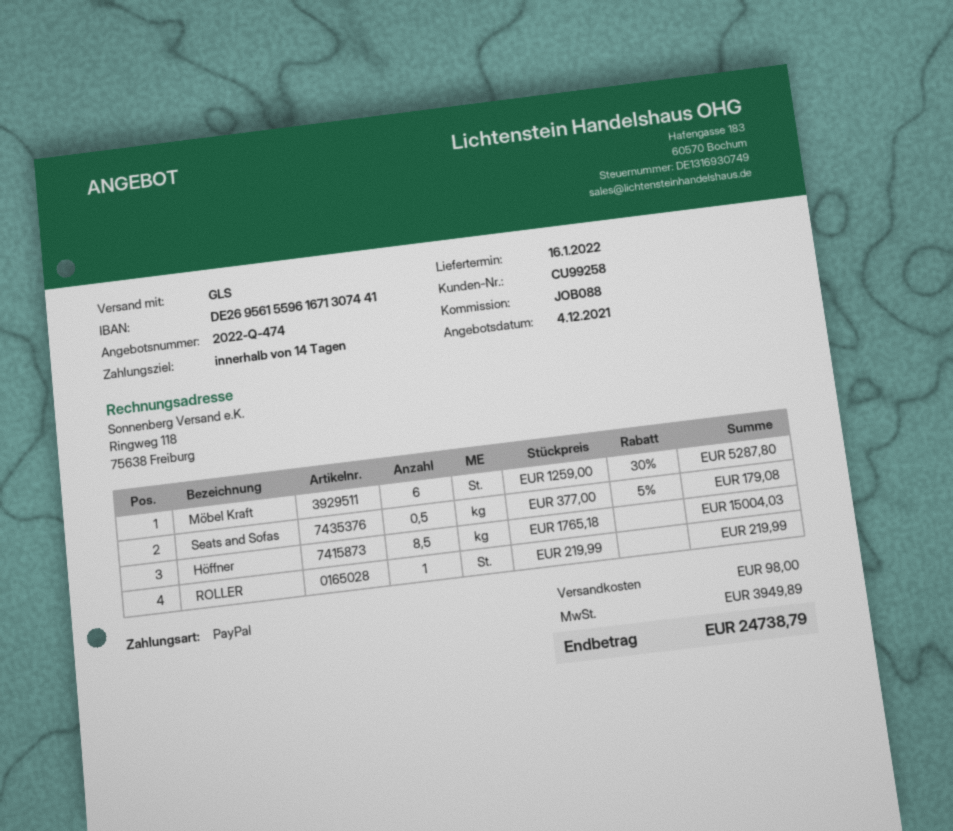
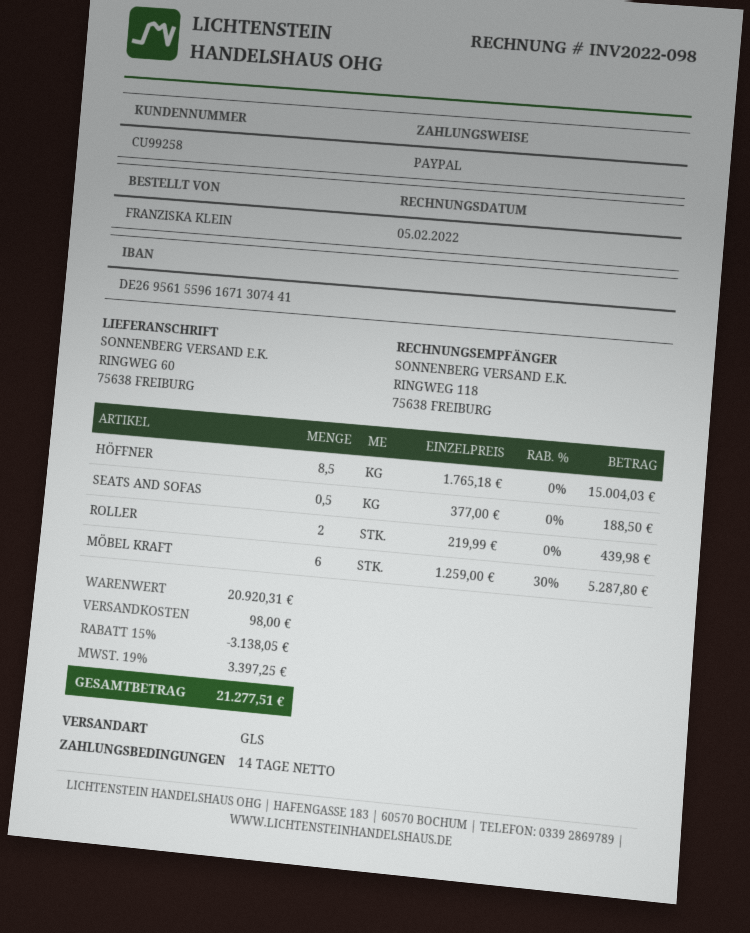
Seats and Sofas: 0.5 x 377.00 - 5% = 179.08 -> 0.5 x 377.00 = 188.50
ROLLER: 1 x 219.99 = 219.99 -> 2 x 219.99 = 439.98
discount: none -> 15% = 3138.05
tax: 3949.89 -> 3397.25
total: 24738.79 -> 21277.51

